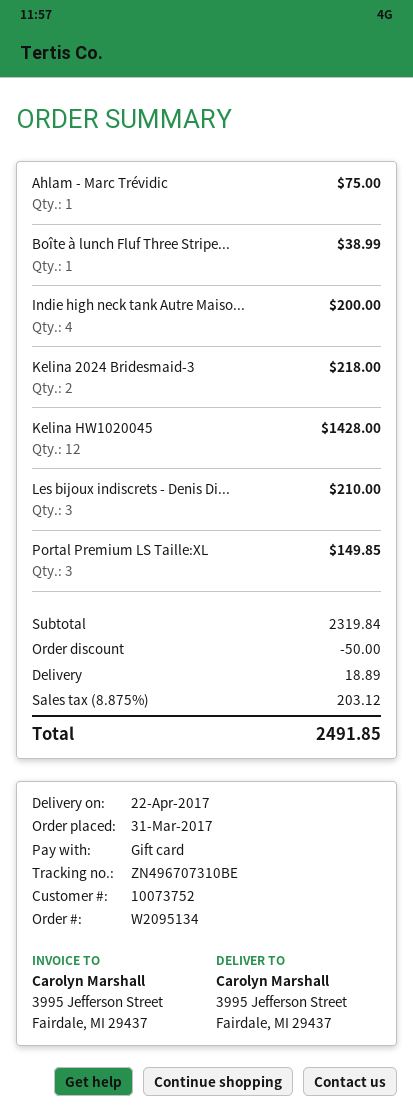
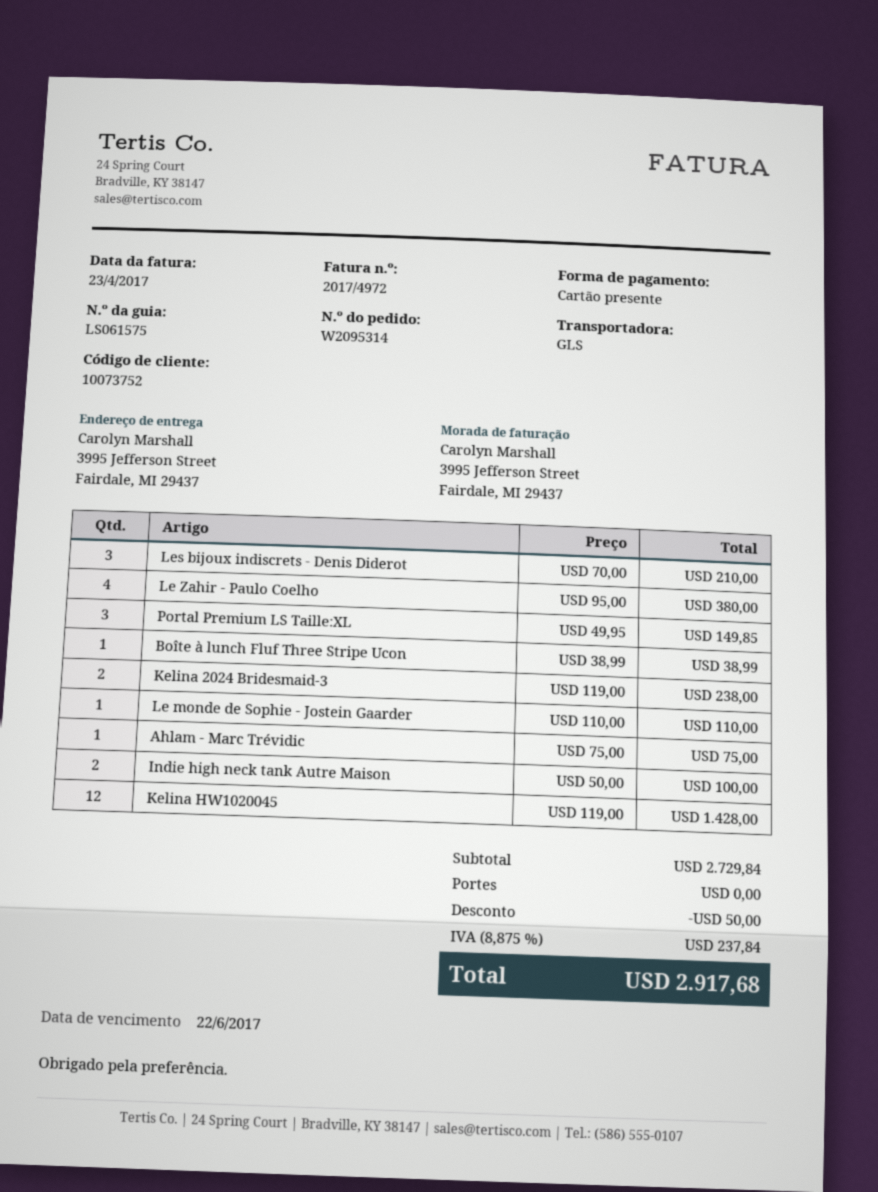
order number: W2095134 -> W2095314
Indie high neck tank Autre Maiso...: 4 for 200.00 -> 2 for 100.00
Kelina 2024 Bridesmaid-3: 2 for 218.00 -> 2 for 238.00
Le Zahir - Paulo Coelho: none -> 4 for 380.00
Le monde de Sophie - Jostein Gaarder: none -> 1 for 110.00
subtotal: 2319.84 -> 2729.84
shipping: 18.89 -> 0.00
tax: 8.875% = 203.12 -> 8.875% = 237.84
total: 2491.85 -> 2917.68

